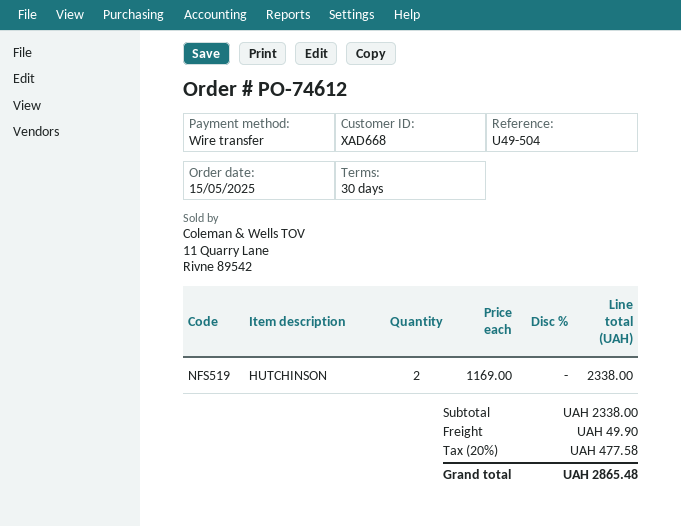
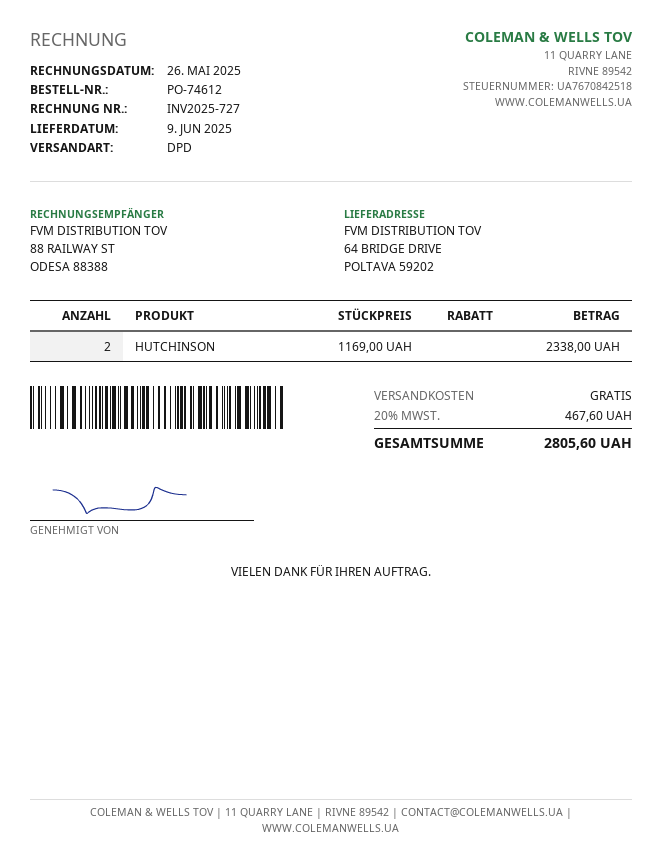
shipping: 49.90 -> 0.00
tax: 20% = 477.58 -> 20% = 467.60
total: 2865.48 -> 2805.60

